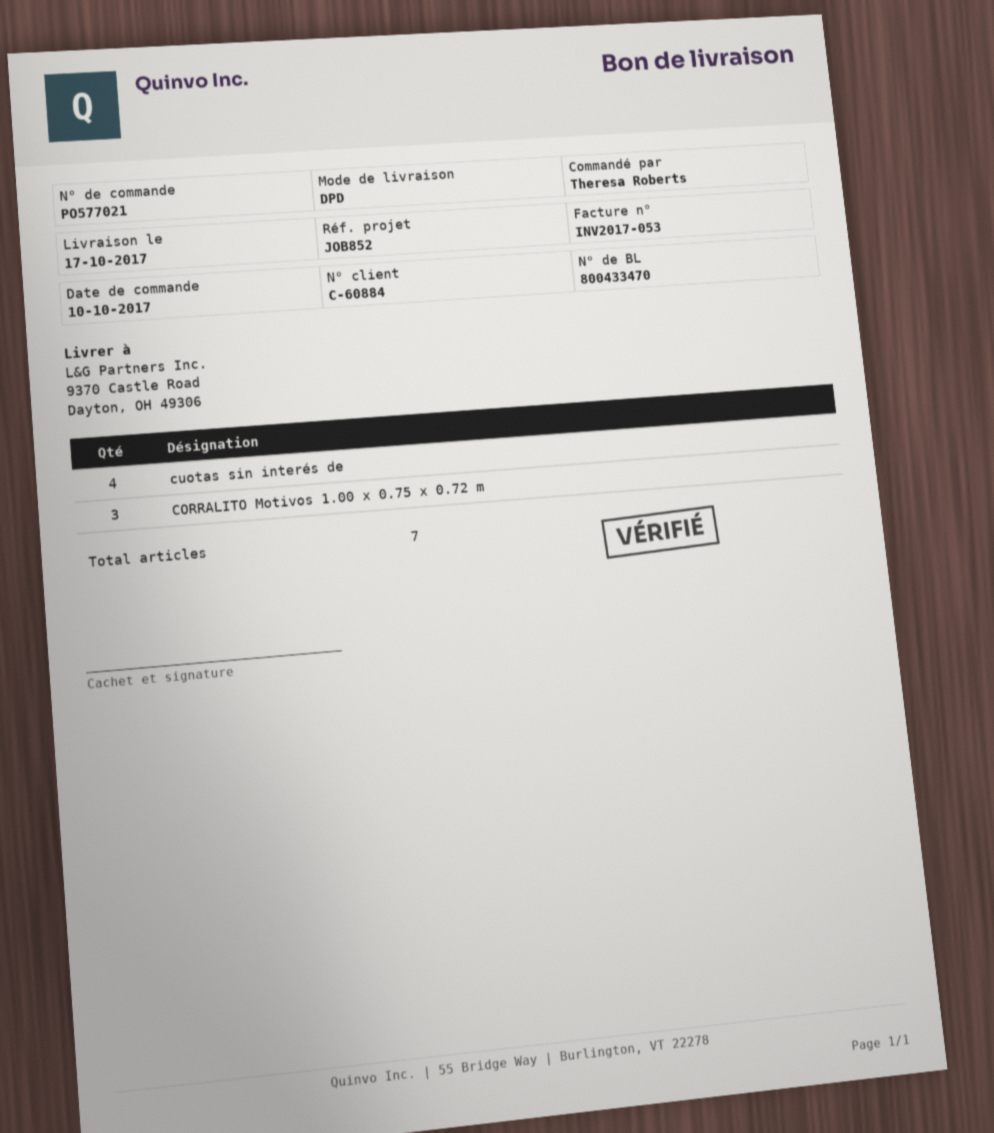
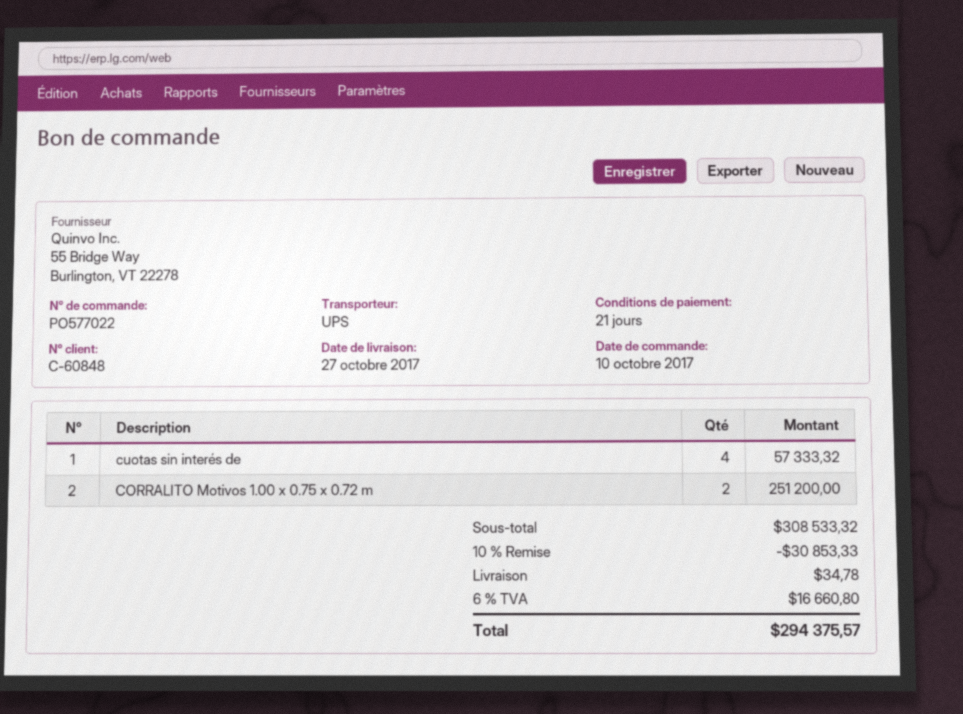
order number: PO577021 -> PO577022
delivery date: 2017-10-17 -> 2017-10-27
customer number: C-60884 -> C-60848
shipping method: DPD -> UPS
CORRALITO Motivos 1.00 x 0.75 x 0.72 m: 3 -> 2

